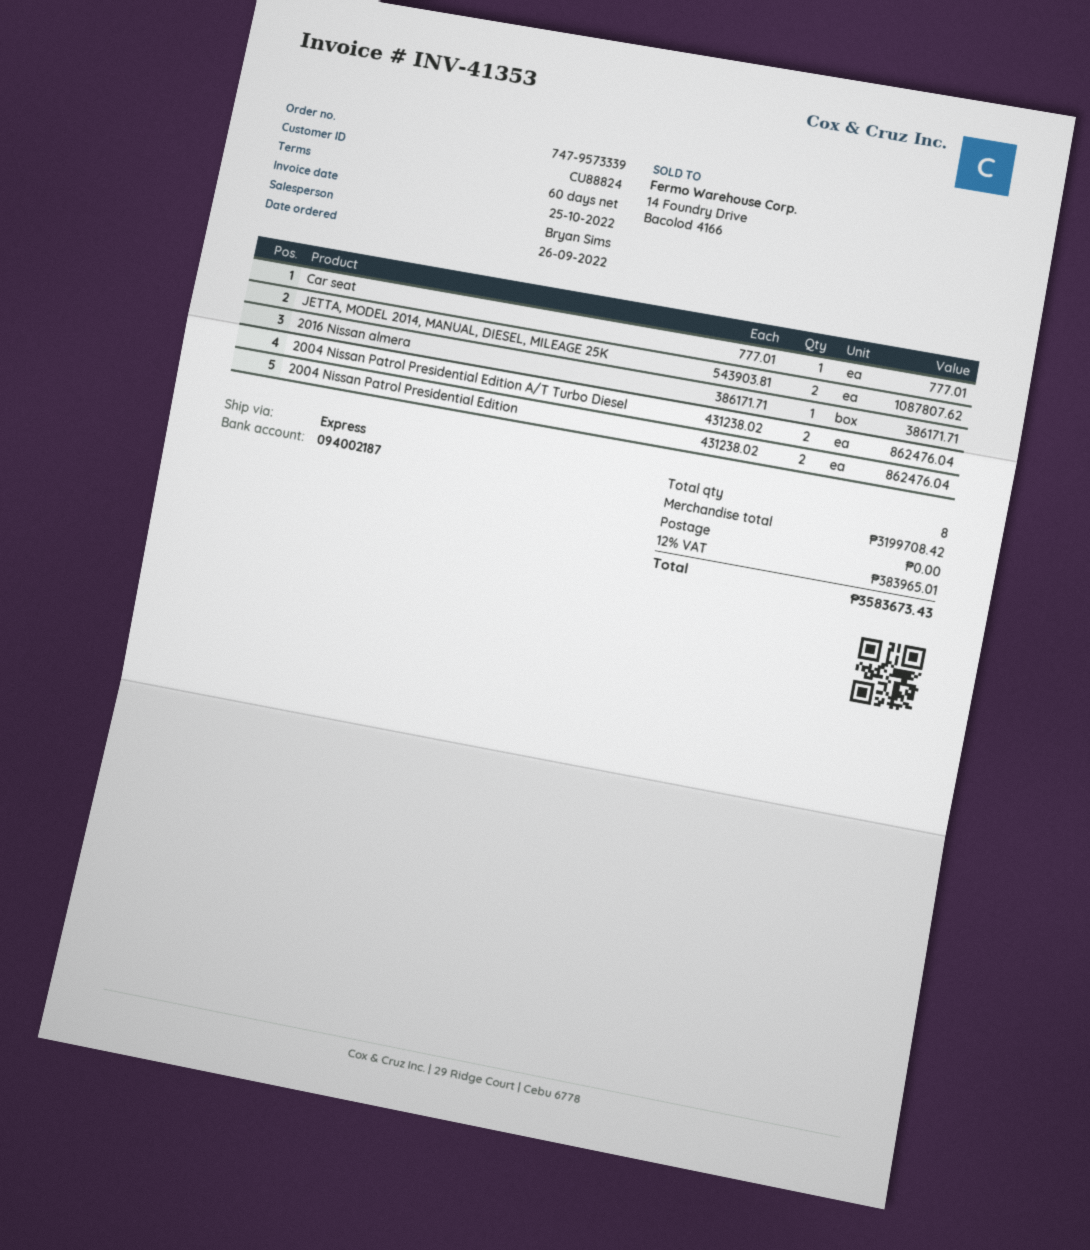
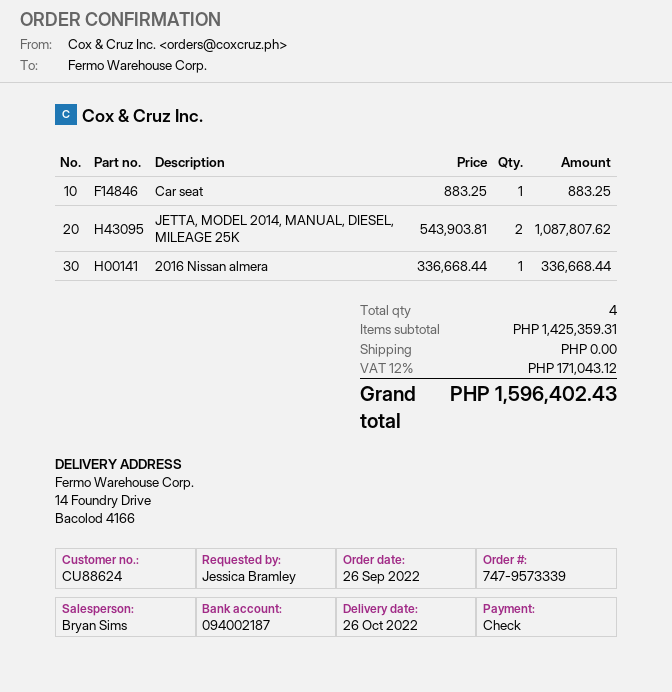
customer number: CU88824 -> CU88624
Car seat: 1 x 777.01 = 777.01 -> 1 x 883.25 = 883.25
2016 Nissan almera: 1 x 386171.71 = 386171.71 -> 1 x 336668.44 = 336668.44
2004 Nissan Patrol Presidential Edition A/T Turbo Diesel: 2 x 431238.02 = 862476.04 -> none
2004 Nissan Patrol Presidential Edition: 2 x 431238.02 = 862476.04 -> none
total quantity: 8 -> 4
subtotal: 3199708.42 -> 1425359.31
tax: 12% = 383965.01 -> 12% = 171043.12
total: 3583673.43 -> 1596402.43

